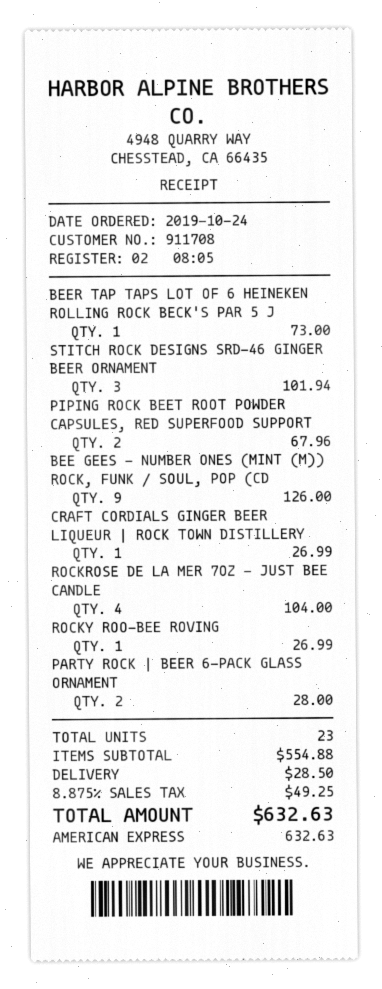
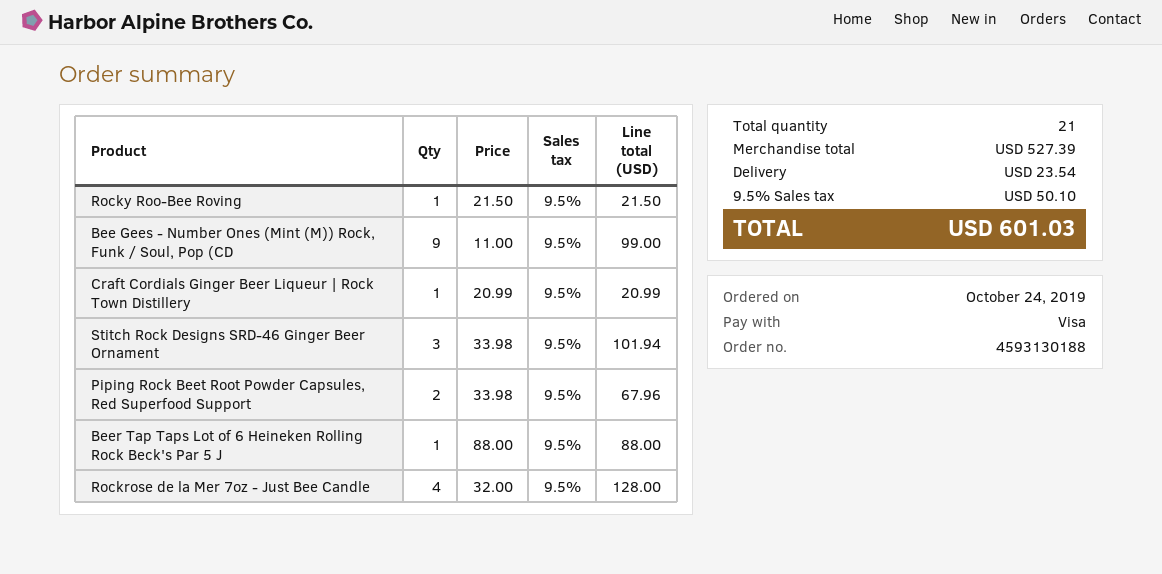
payment method: American Express -> Visa
BEER TAP TAPS LOT OF 6 HEINEKEN ROLLING ROCK BECK'S PAR 5 J: 1 for 73.00 -> 1 for 88.00
BEE GEES - NUMBER ONES (MINT (M)) ROCK, FUNK / SOUL, POP (CD: 9 for 126.00 -> 9 for 99.00
CRAFT CORDIALS GINGER BEER LIQUEUR | ROCK TOWN DISTILLERY: 1 for 26.99 -> 1 for 20.99
ROCKROSE DE LA MER 7OZ - JUST BEE CANDLE: 4 for 104.00 -> 4 for 128.00
ROCKY ROO-BEE ROVING: 1 for 26.99 -> 1 for 21.50
PARTY ROCK | BEER 6-PACK GLASS ORNAMENT: 2 for 28.00 -> none
total quantity: 23 -> 21
subtotal: 554.88 -> 527.39
shipping: 28.50 -> 23.54
tax: 8.875% = 49.25 -> 9.5% = 50.10
total: 632.63 -> 601.03

